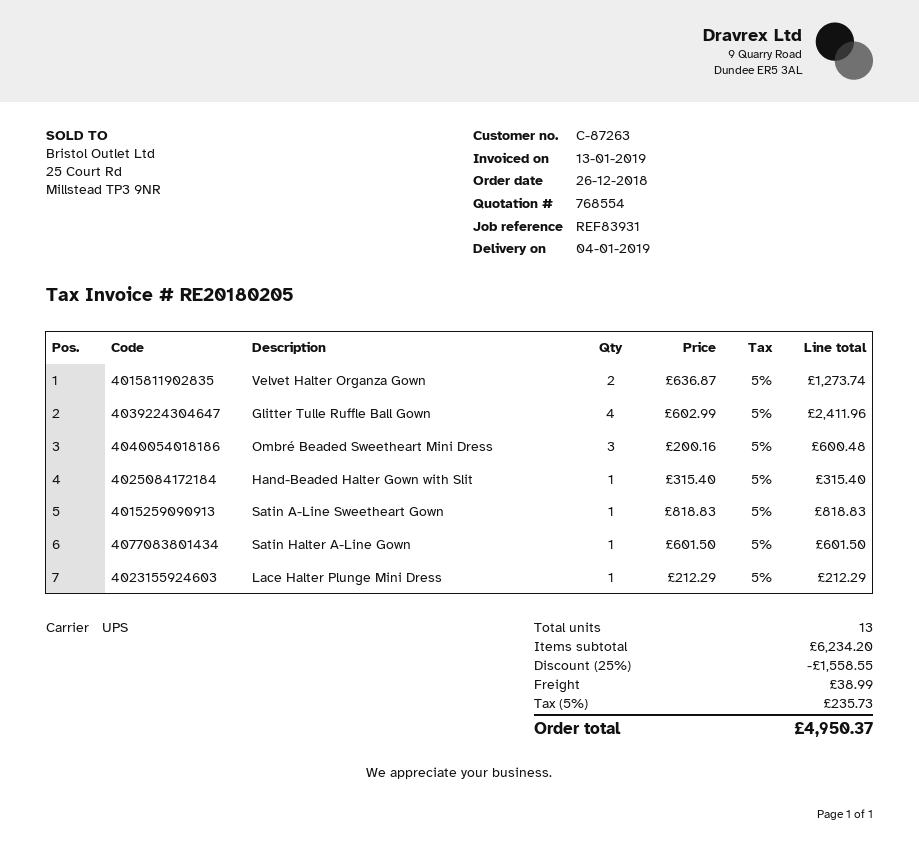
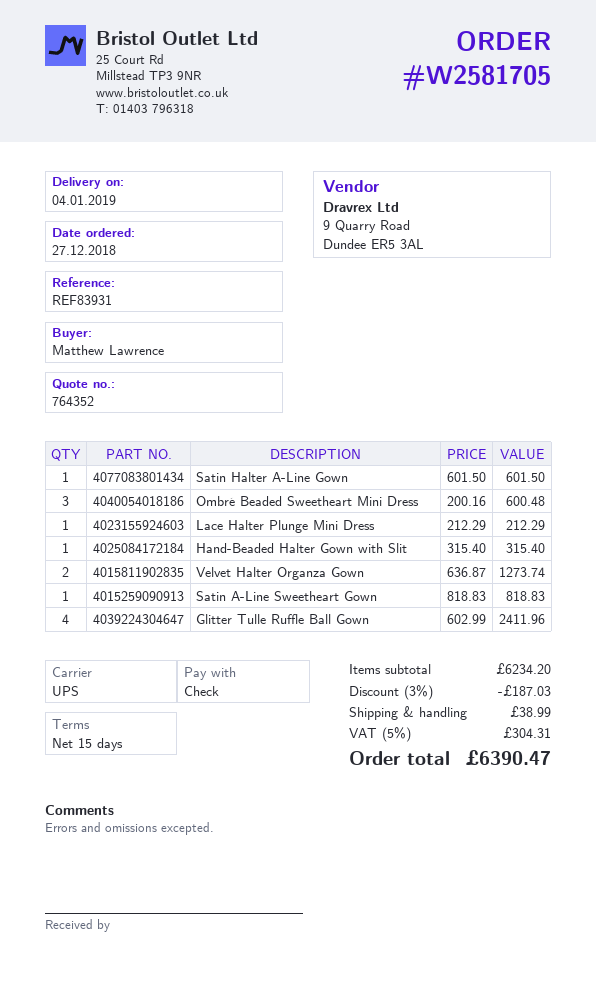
quote number: 768554 -> 764352
order date: 2018-12-26 -> 2018-12-27
discount: 25% = 1558.55 -> 3% = 187.03
tax: 5% = 235.73 -> 5% = 304.31
total: 4950.37 -> 6390.47

